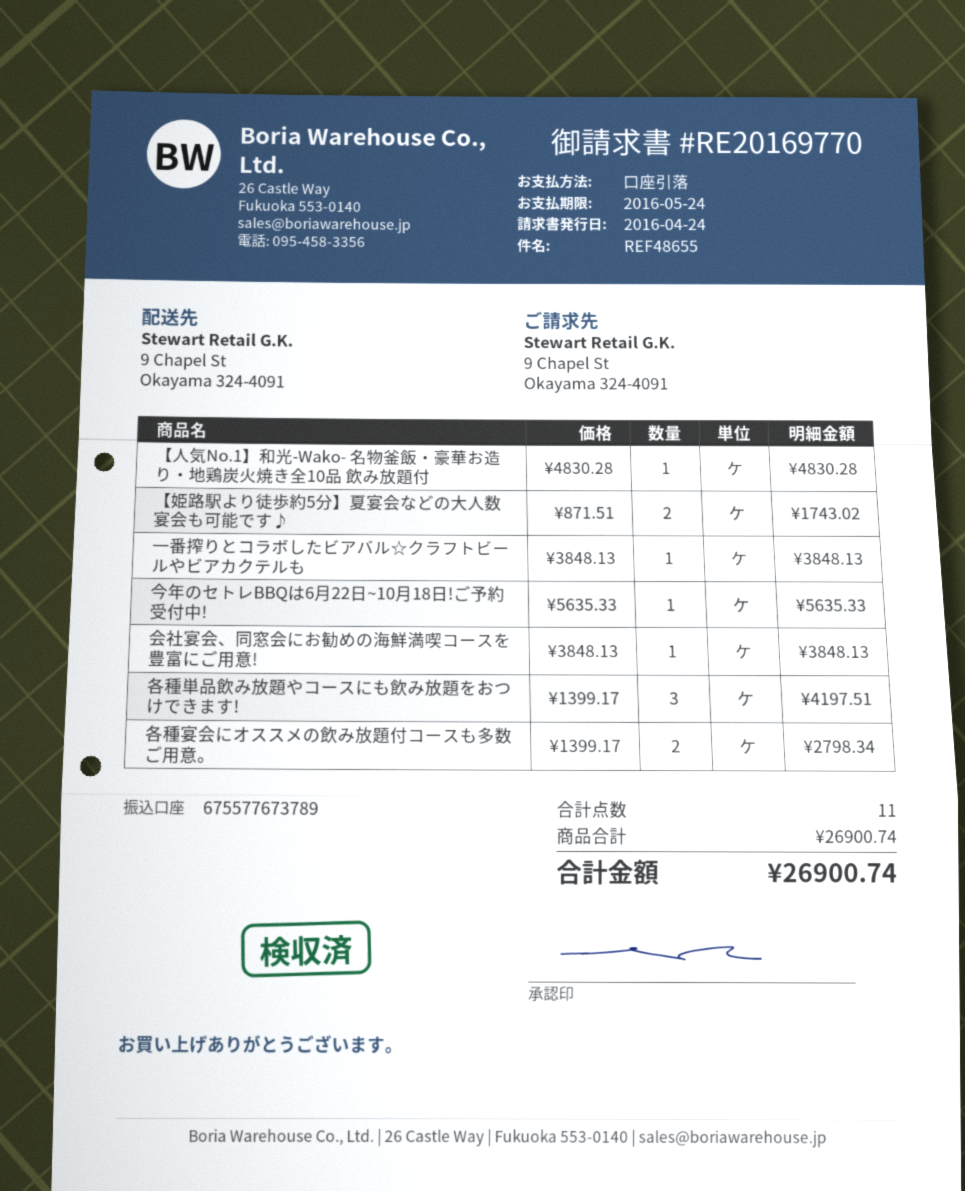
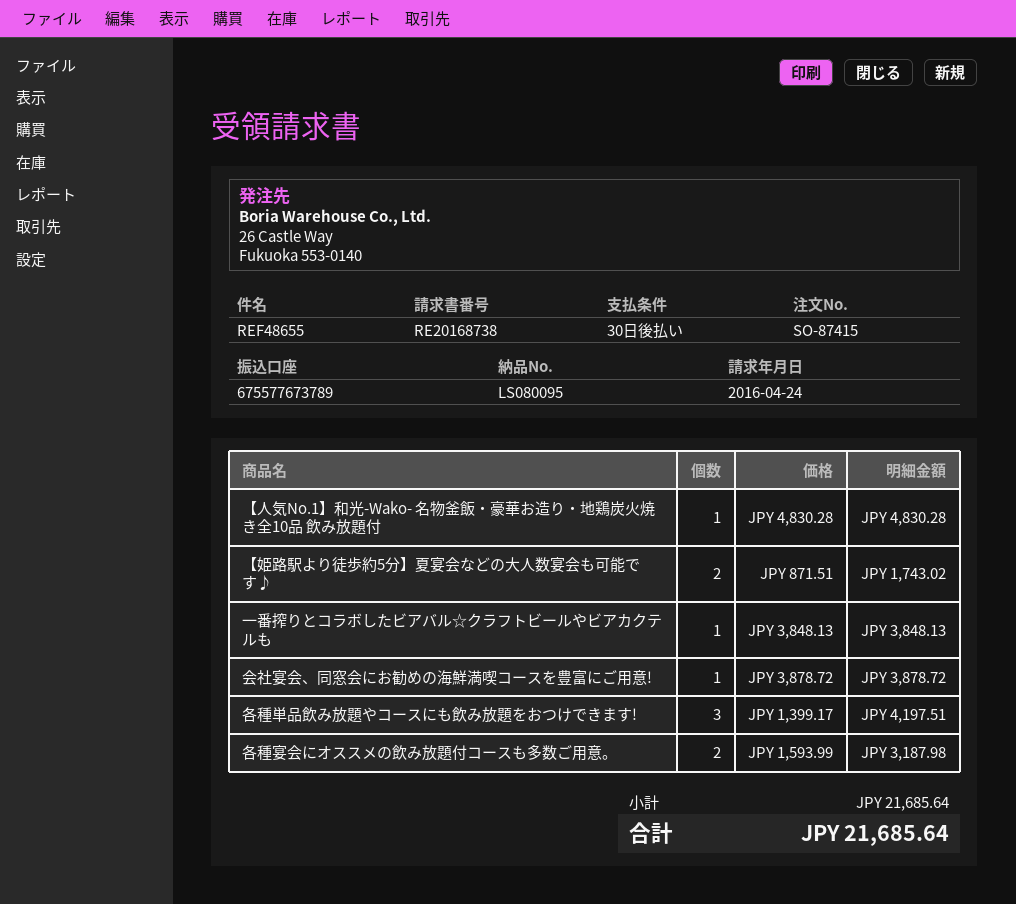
invoice number: RE20169770 -> RE20168738
今年のセトレBBQは6月22日~10月18日!ご予約受付中!: 1 x 5635.33 = 5635.33 -> none
会社宴会、同窓会にお勧めの海鮮満喫コースを豊富にご用意!: 1 x 3848.13 = 3848.13 -> 1 x 3878.72 = 3878.72
各種宴会にオススメの飲み放題付コースも多数ご用意。: 2 x 1399.17 = 2798.34 -> 2 x 1593.99 = 3187.98
subtotal: 26900.74 -> 21685.64
total: 26900.74 -> 21685.64

